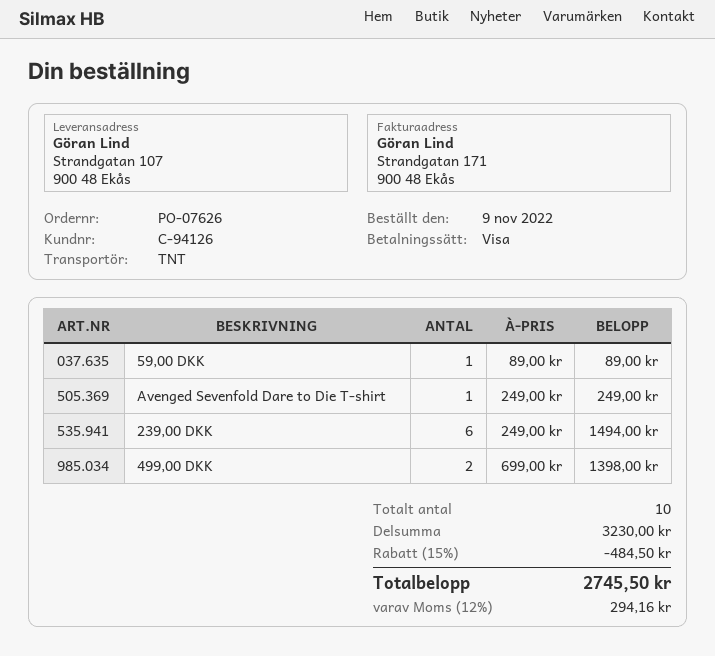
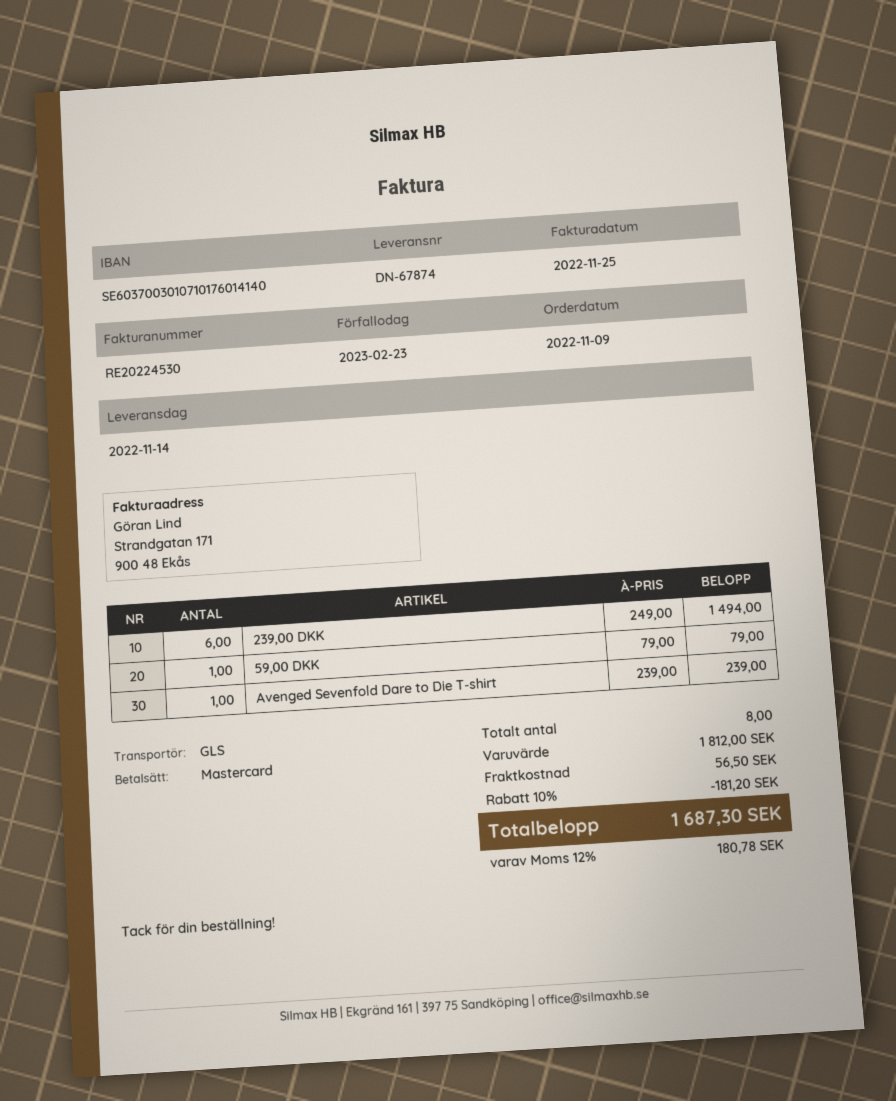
payment method: Visa -> Mastercard
shipping method: TNT -> GLS
59,00 DKK: 1 x 89.00 = 89.00 -> 1 x 79.00 = 79.00
Avenged Sevenfold Dare to Die T-shirt: 1 x 249.00 = 249.00 -> 1 x 239.00 = 239.00
499,00 DKK: 2 x 699.00 = 1398.00 -> none
total quantity: 10 -> 8
subtotal: 3230.00 -> 1812.00
discount: 15% = 484.50 -> 10% = 181.20
shipping: none -> 56.50
tax: 12% = 294.16 -> 12% = 180.78
total: 2745.50 -> 1687.30

